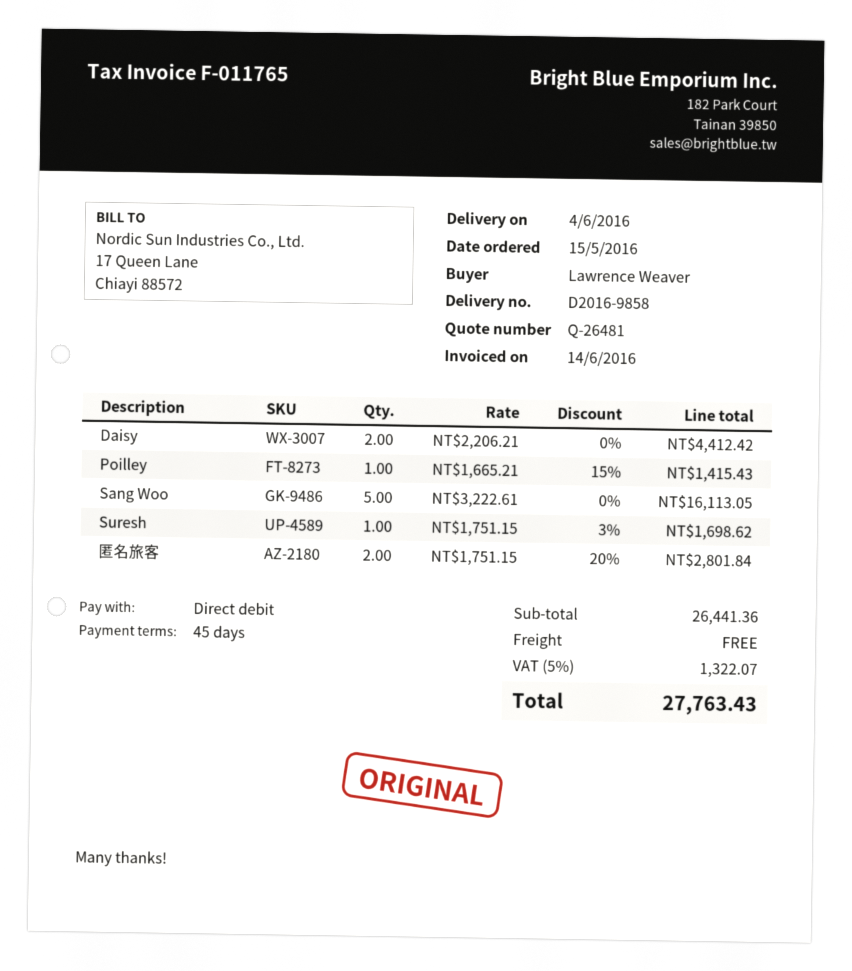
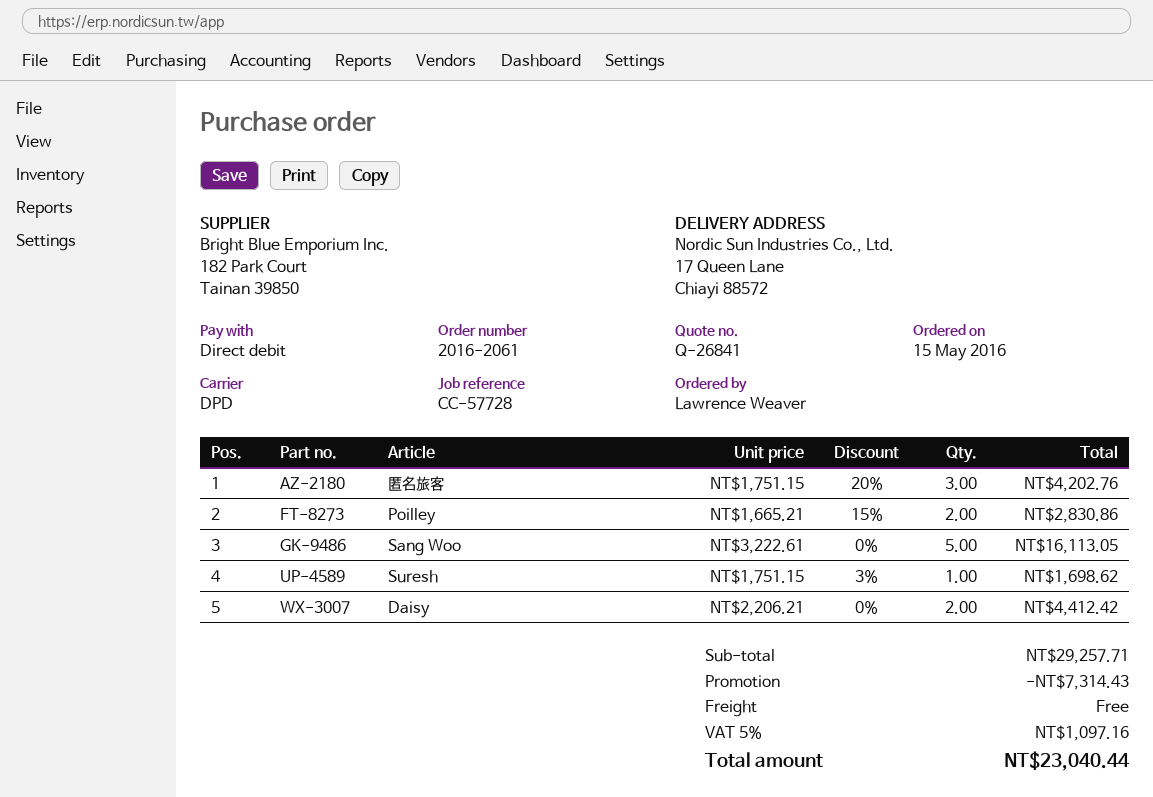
quote number: Q-26481 -> Q-26841
Poilley: 1 x 1665.21 - 15% = 1415.43 -> 2 x 1665.21 - 15% = 2830.86
匿名旅客: 2 x 1751.15 - 20% = 2801.84 -> 3 x 1751.15 - 20% = 4202.76
subtotal: 26441.36 -> 29257.71
discount: none -> 7314.43
tax: 5% = 1322.07 -> 5% = 1097.16
total: 27763.43 -> 23040.44

